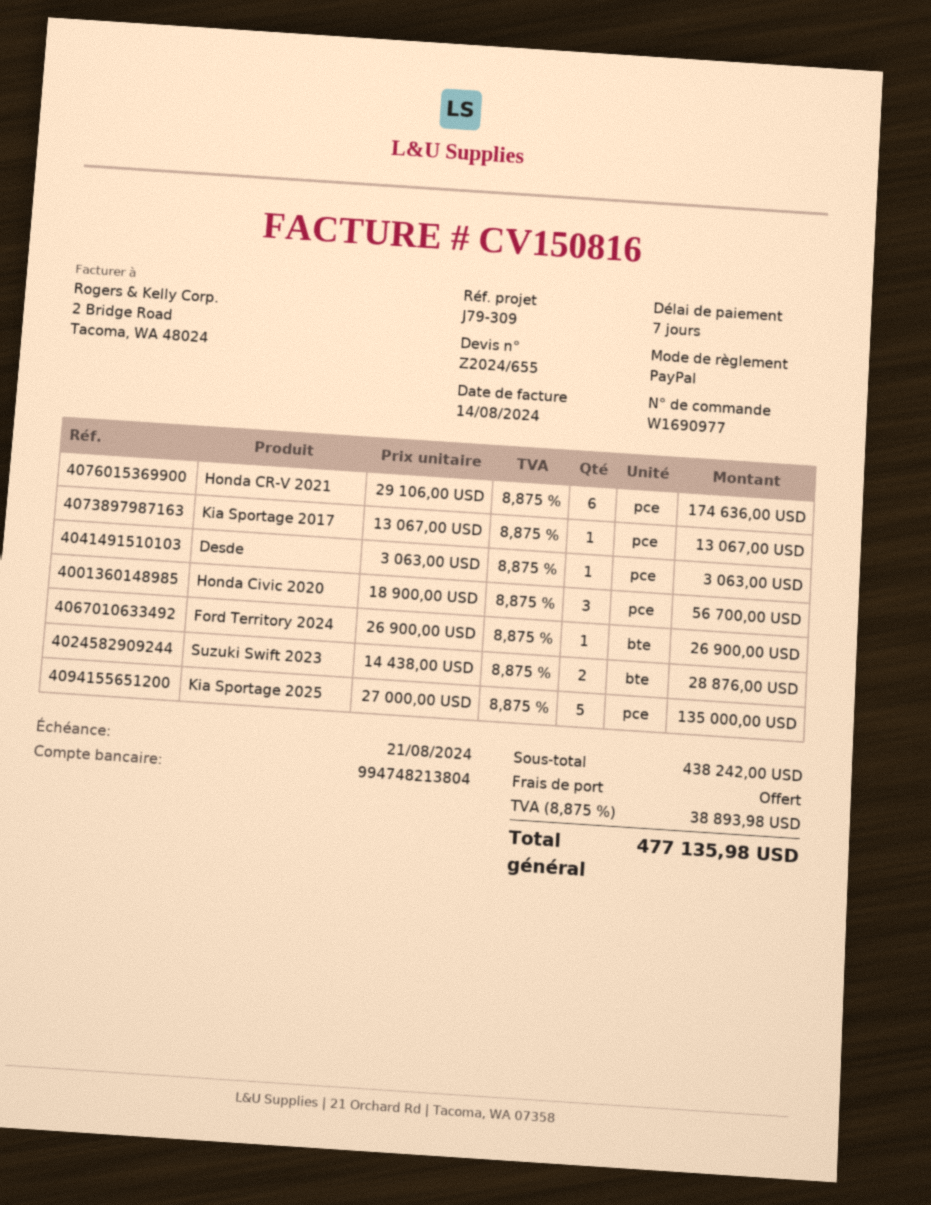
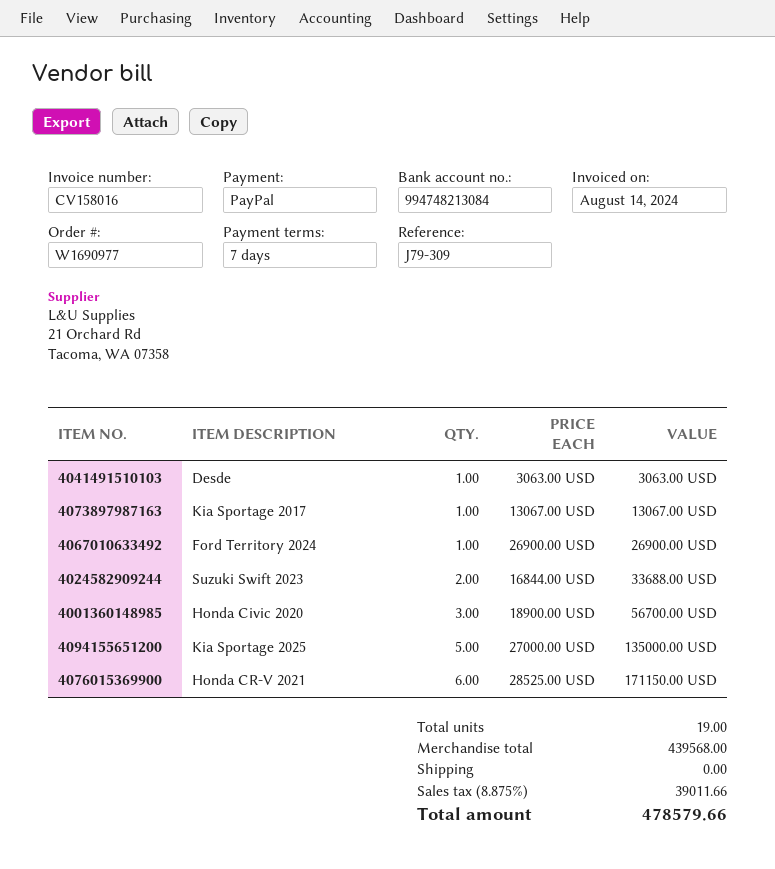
invoice number: CV150816 -> CV158016
bank account: 994748213804 -> 994748213084
Honda CR-V 2021: 6 x 29106.00 = 174636.00 -> 6 x 28525.00 = 171150.00
Suzuki Swift 2023: 2 x 14438.00 = 28876.00 -> 2 x 16844.00 = 33688.00
subtotal: 438242.00 -> 439568.00
tax: 8.875% = 38893.98 -> 8.875% = 39011.66
total: 477135.98 -> 478579.66

